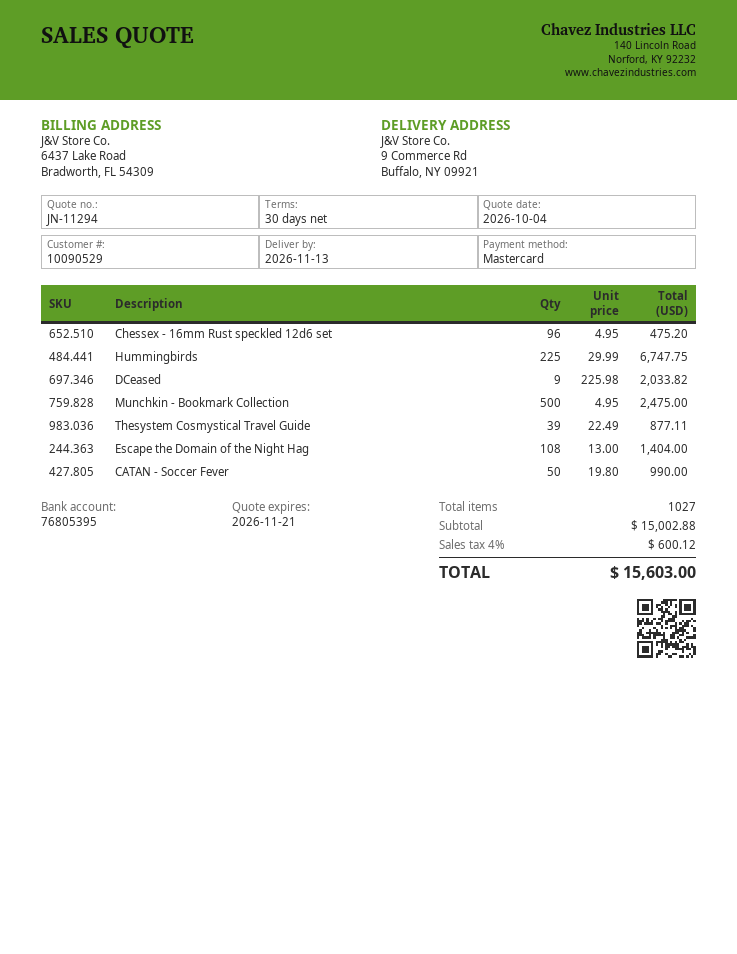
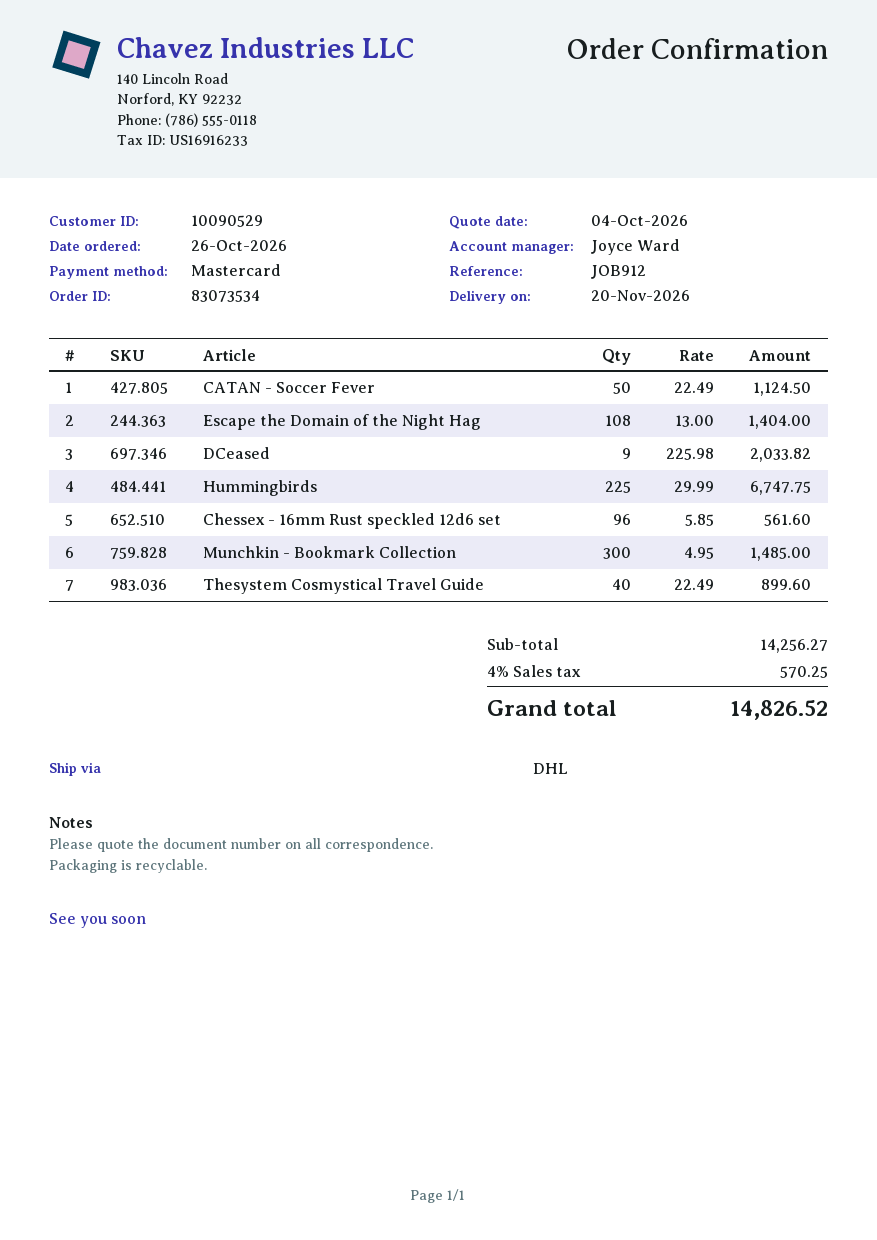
delivery date: 2026-11-13 -> 2026-11-20
Chessex - 16mm Rust speckled 12d6 set: 96 x 4.95 = 475.20 -> 96 x 5.85 = 561.60
Munchkin - Bookmark Collection: 500 x 4.95 = 2475.00 -> 300 x 4.95 = 1485.00
Thesystem Cosmystical Travel Guide: 39 x 22.49 = 877.11 -> 40 x 22.49 = 899.60
CATAN - Soccer Fever: 50 x 19.80 = 990.00 -> 50 x 22.49 = 1124.50
subtotal: 15002.88 -> 14256.27
tax: 4% = 600.12 -> 4% = 570.25
total: 15603.00 -> 14826.52

